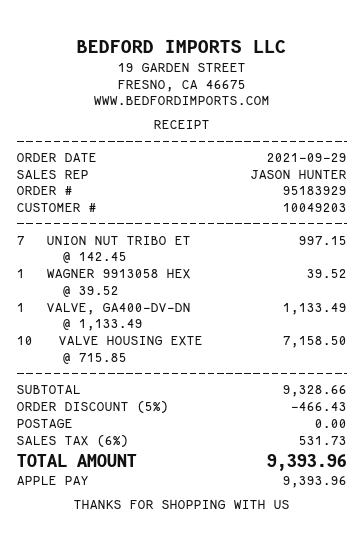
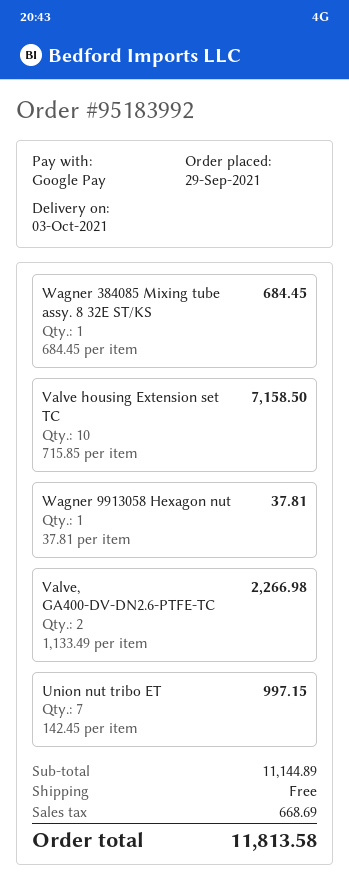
order number: 95183929 -> 95183992
payment method: Apple Pay -> Google Pay
WAGNER 9913058 HEX: 1 x 39.52 = 39.52 -> 1 x 37.81 = 37.81
VALVE, GA400-DV-DN: 1 x 1133.49 = 1133.49 -> 2 x 1133.49 = 2266.98
Wagner 384085 Mixing tube assy. 8 32E ST/KS: none -> 1 x 684.45 = 684.45
subtotal: 9328.66 -> 11144.89
discount: 5% = 466.43 -> none
tax: 531.73 -> 668.69
total: 9393.96 -> 11813.58

